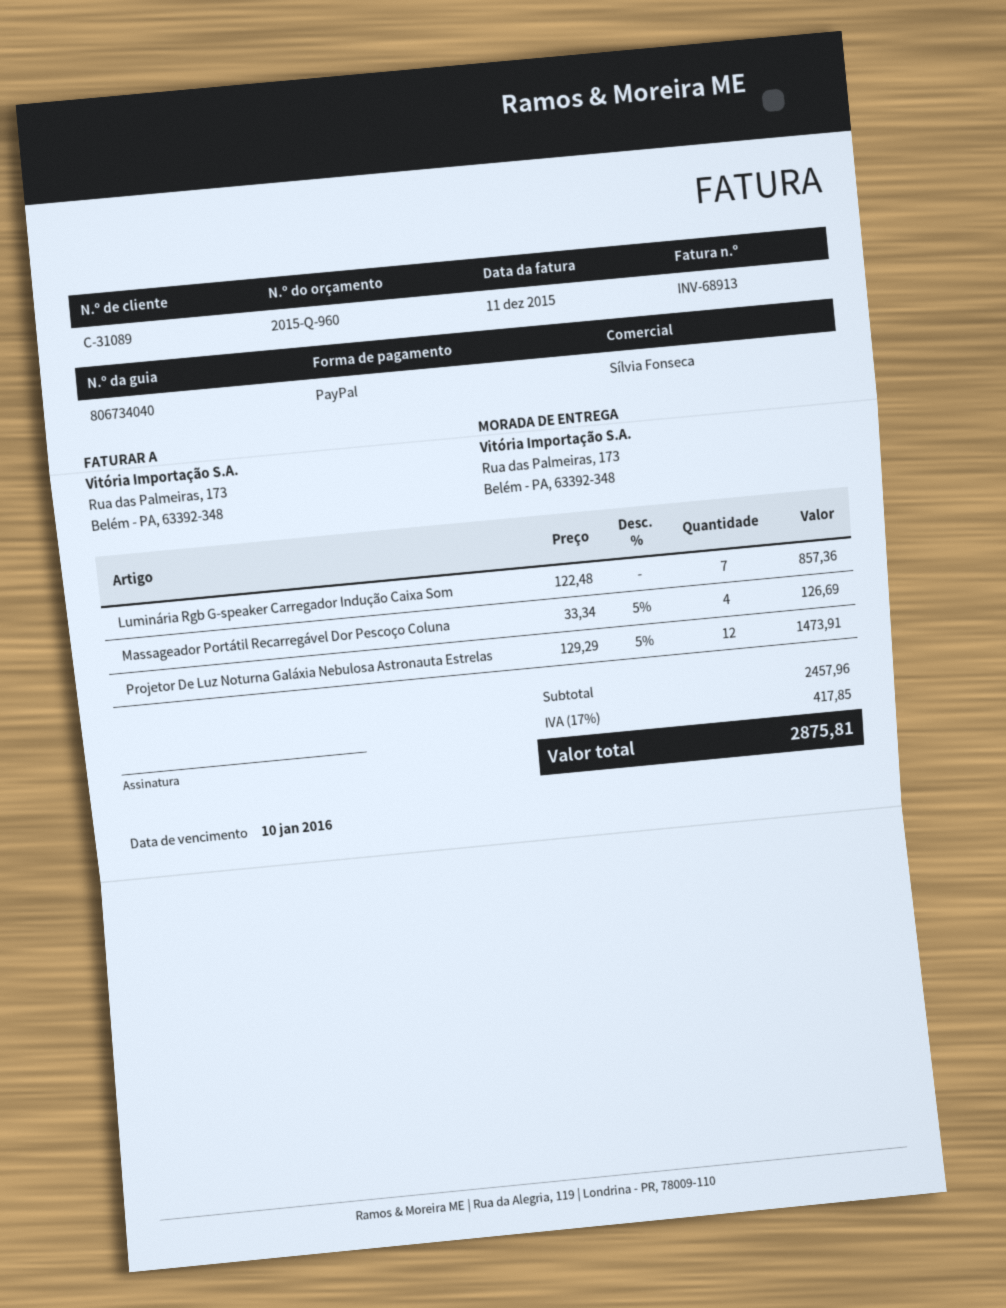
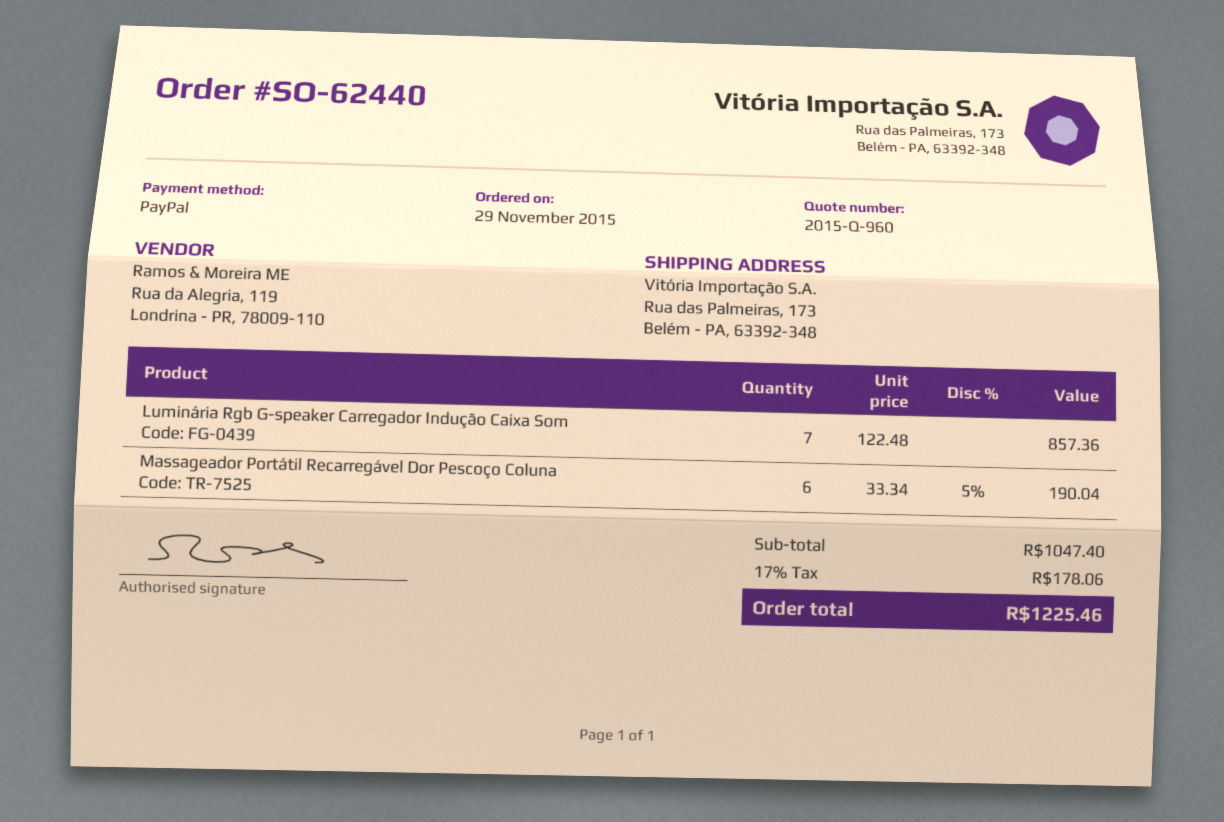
Massageador Portátil Recarregável Dor Pescoço Coluna: 4 x 33.34 - 5% = 126.69 -> 6 x 33.34 - 5% = 190.04
Projetor De Luz Noturna Galáxia Nebulosa Astronauta Estrelas: 12 x 129.29 - 5% = 1473.91 -> none
subtotal: 2457.96 -> 1047.40
tax: 17% = 417.85 -> 17% = 178.06
total: 2875.81 -> 1225.46

